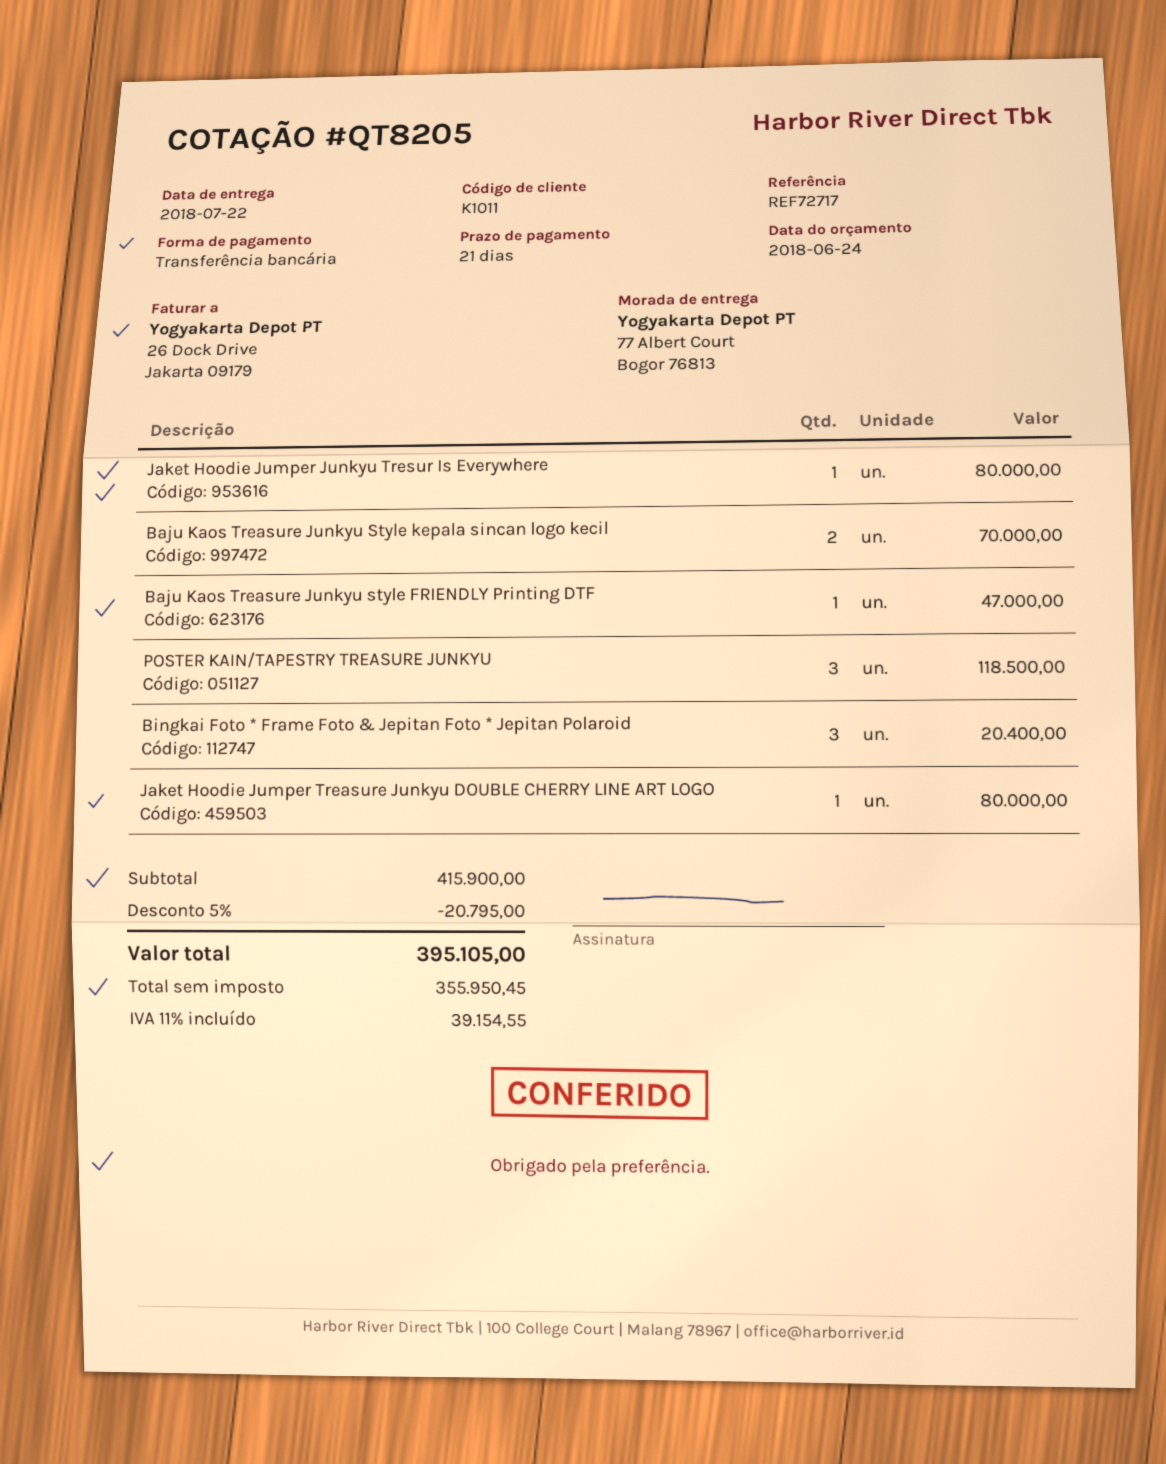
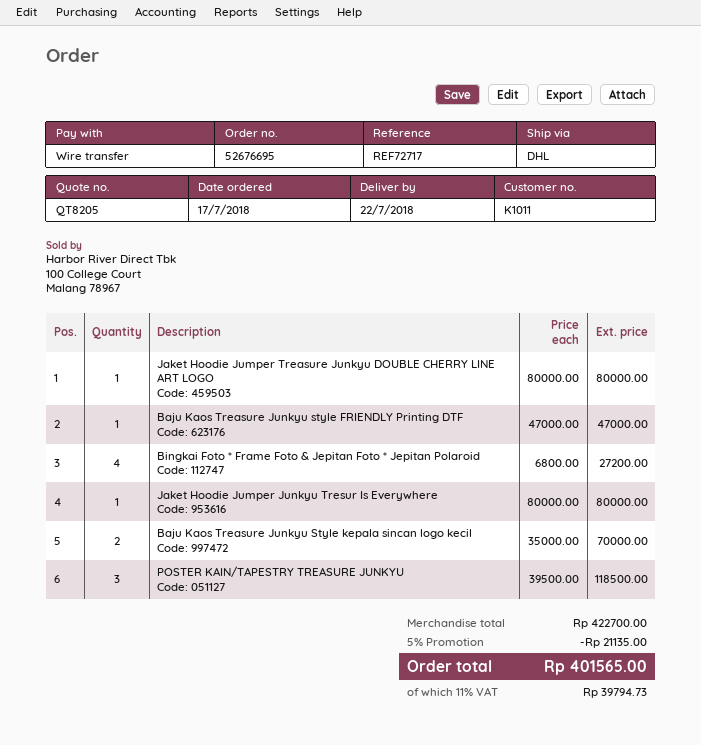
Bingkai Foto * Frame Foto & Jepitan Foto * Jepitan Polaroid: 3 for 20400.00 -> 4 for 27200.00
subtotal: 415900.00 -> 422700.00
discount: 5% = 20795.00 -> 5% = 21135.00
tax: 11% = 39154.55 -> 11% = 39794.73
total: 395105.00 -> 401565.00

